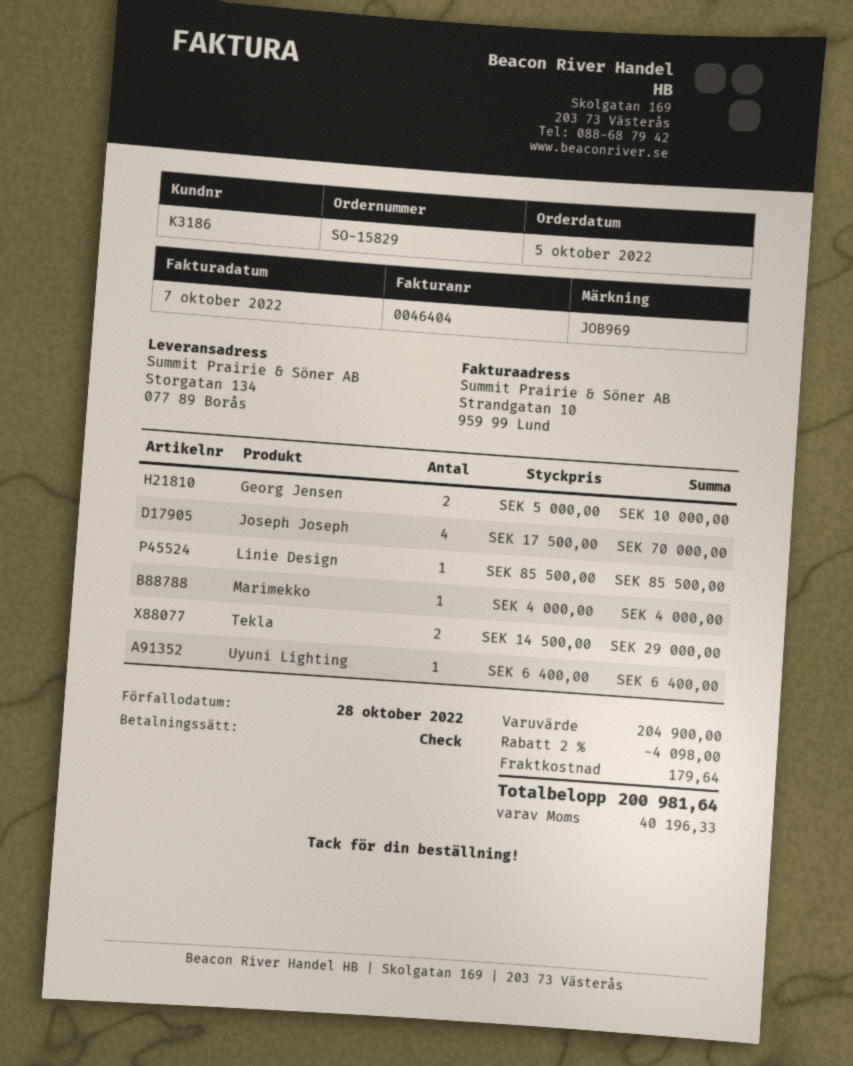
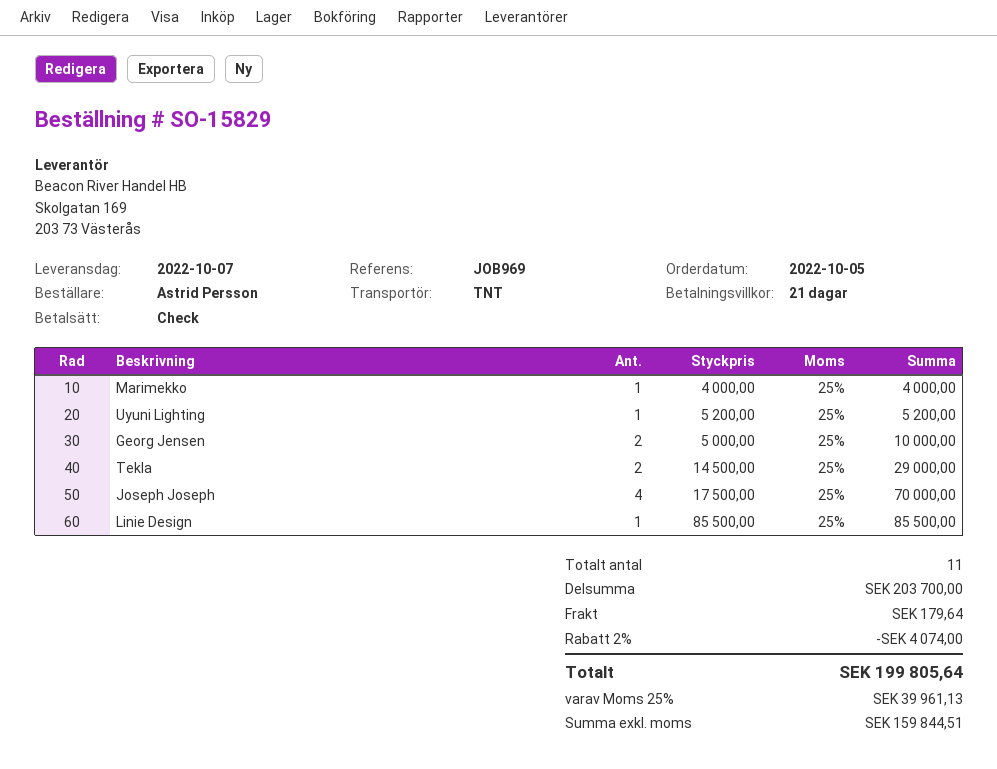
Uyuni Lighting: 1 x 6400.00 = 6400.00 -> 1 x 5200.00 = 5200.00
subtotal: 204900.00 -> 203700.00
discount: 2% = 4098.00 -> 2% = 4074.00
tax: 40196.33 -> 39961.13
total: 200981.64 -> 199805.64

